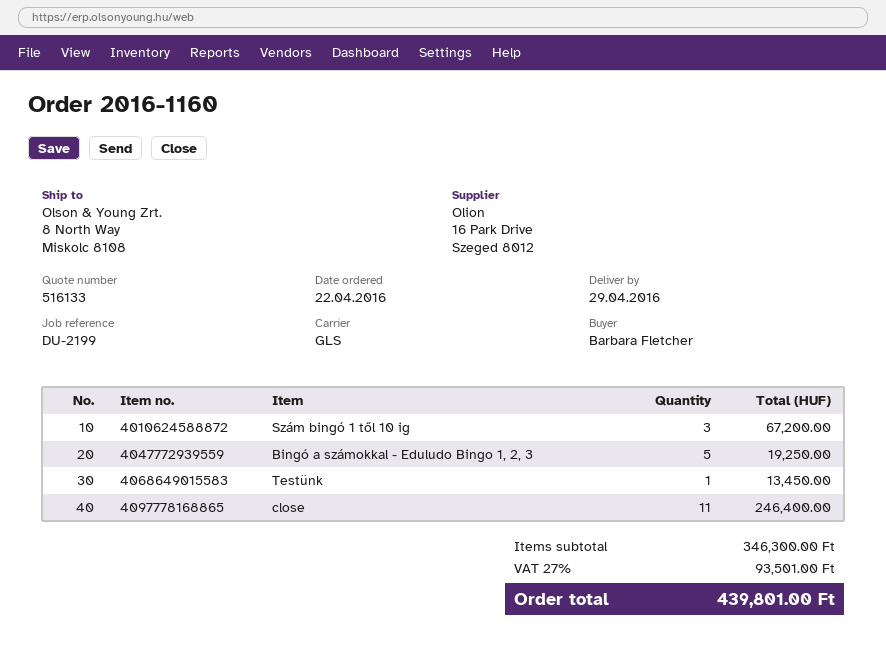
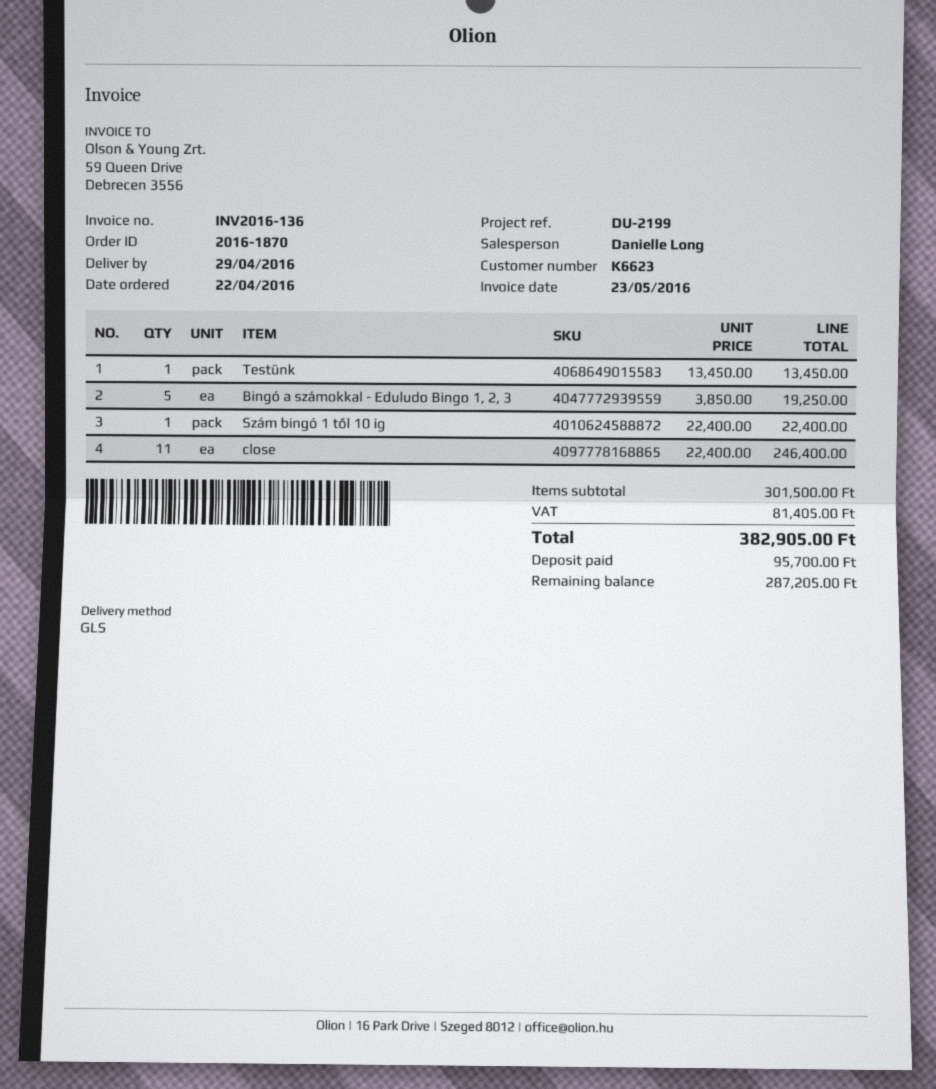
order number: 2016-1160 -> 2016-1870
Szám bingó 1 től 10 ig: 3 for 67200.00 -> 1 for 22400.00
subtotal: 346300.00 -> 301500.00
tax: 93501.00 -> 81405.00
total: 439801.00 -> 382905.00

